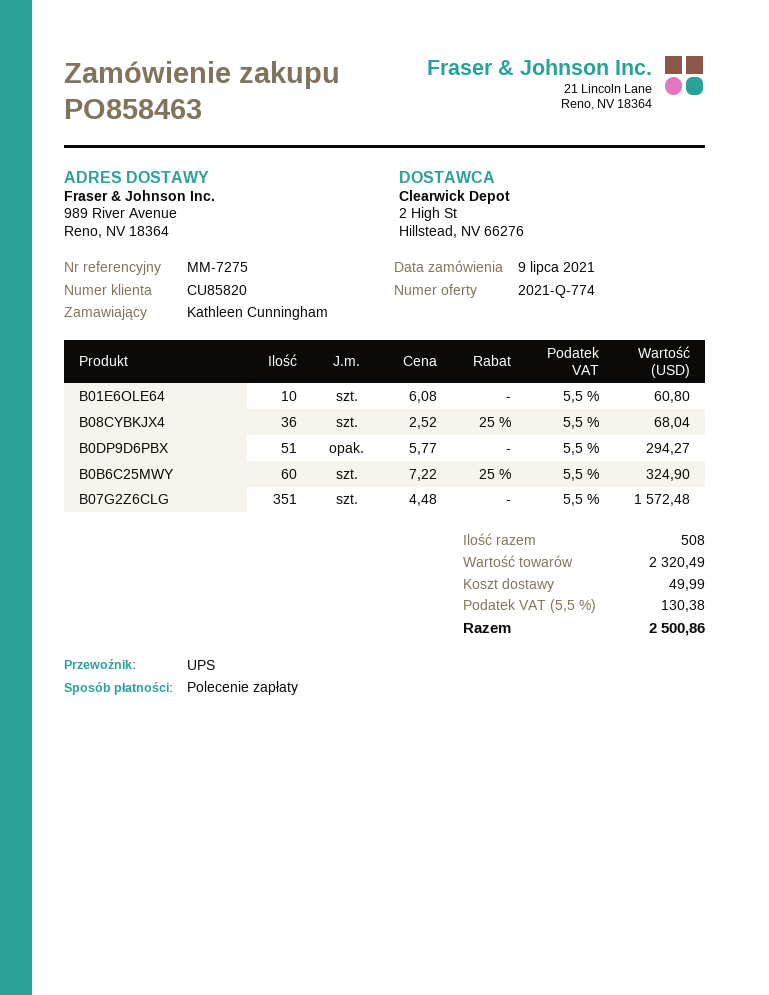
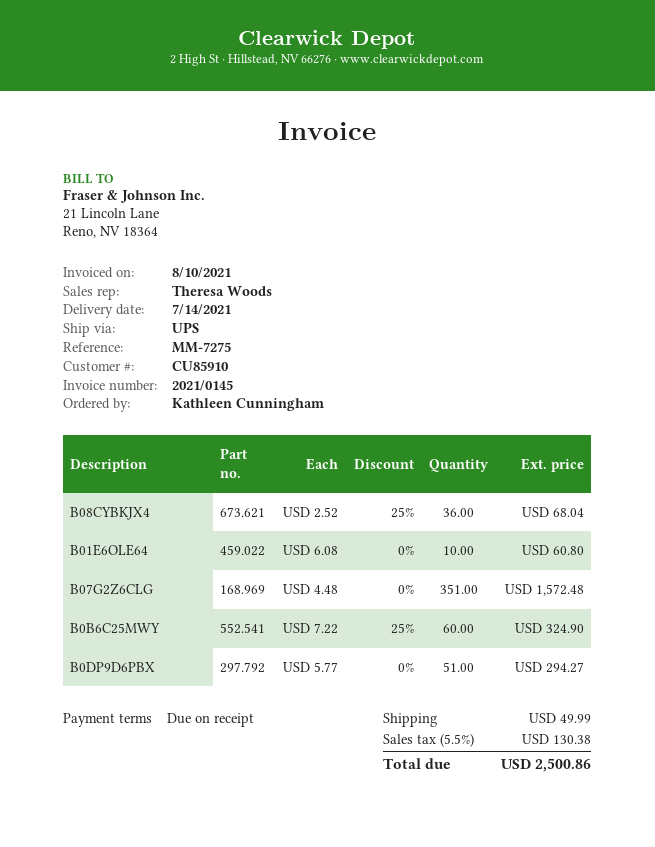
customer number: CU85820 -> CU85910

